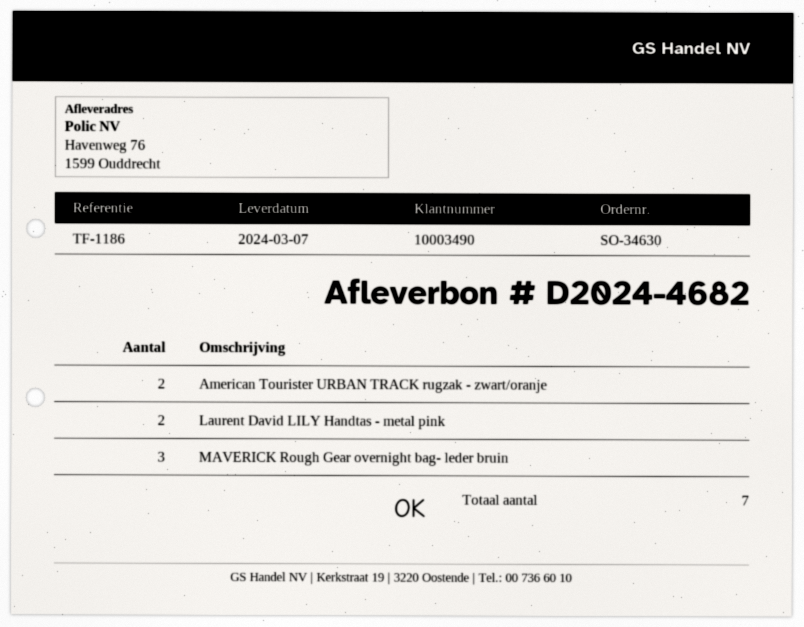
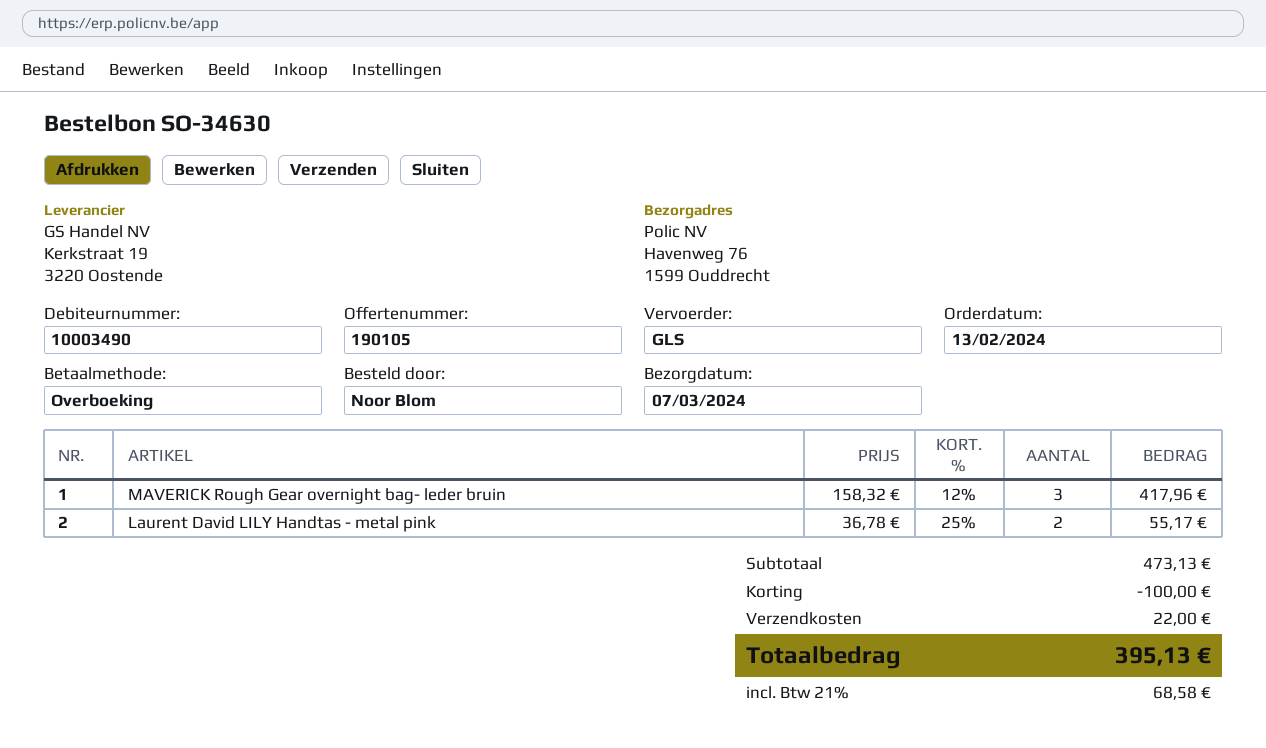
American Tourister URBAN TRACK rugzak - zwart/oranje: 2 -> none

